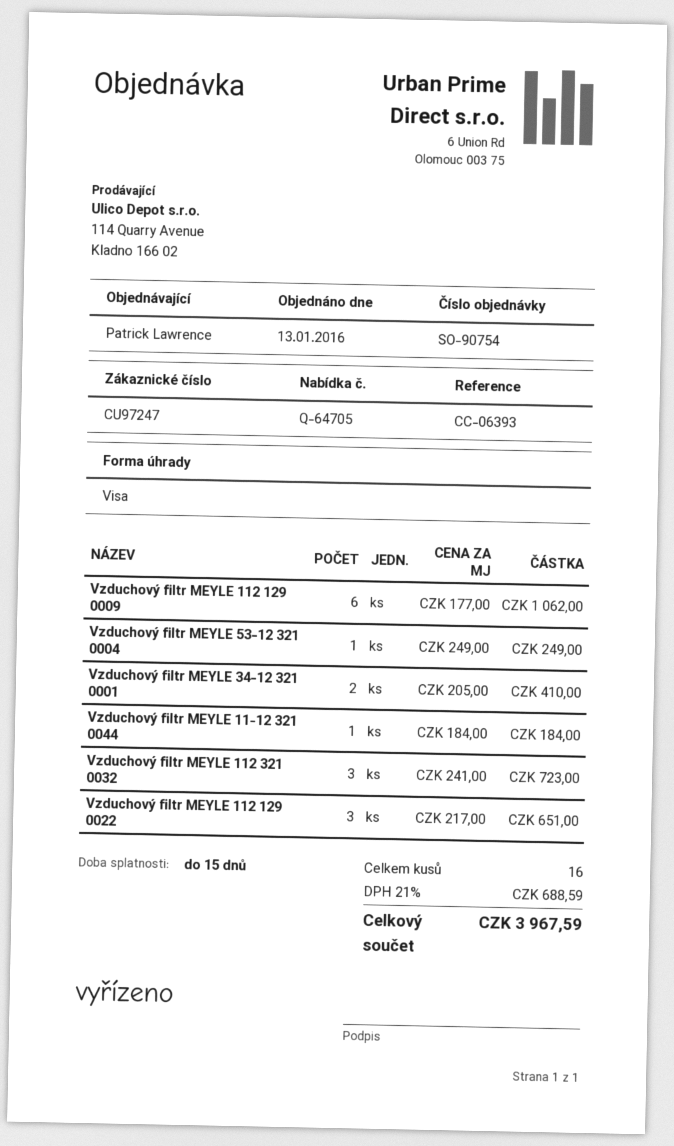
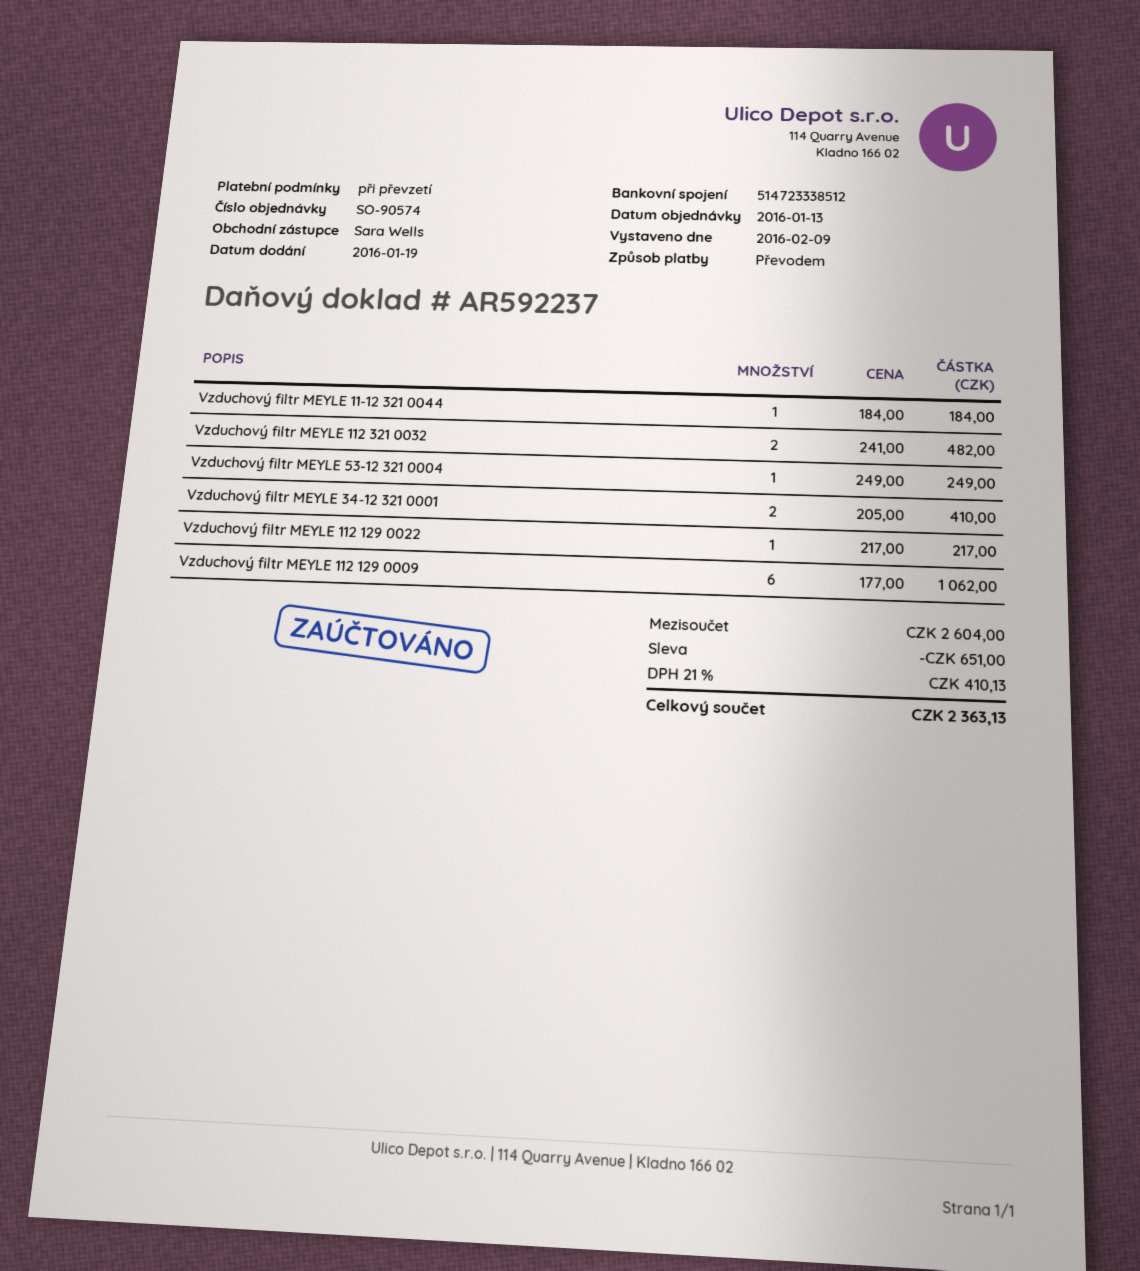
order number: SO-90754 -> SO-90574
payment terms: 15 days -> on receipt
payment method: Visa -> bank transfer
Vzduchový filtr MEYLE 112 321 0032: 3 x 241.00 = 723.00 -> 2 x 241.00 = 482.00
Vzduchový filtr MEYLE 112 129 0022: 3 x 217.00 = 651.00 -> 1 x 217.00 = 217.00
discount: none -> 651.00
tax: 21% = 688.59 -> 21% = 410.13
total: 3967.59 -> 2363.13

